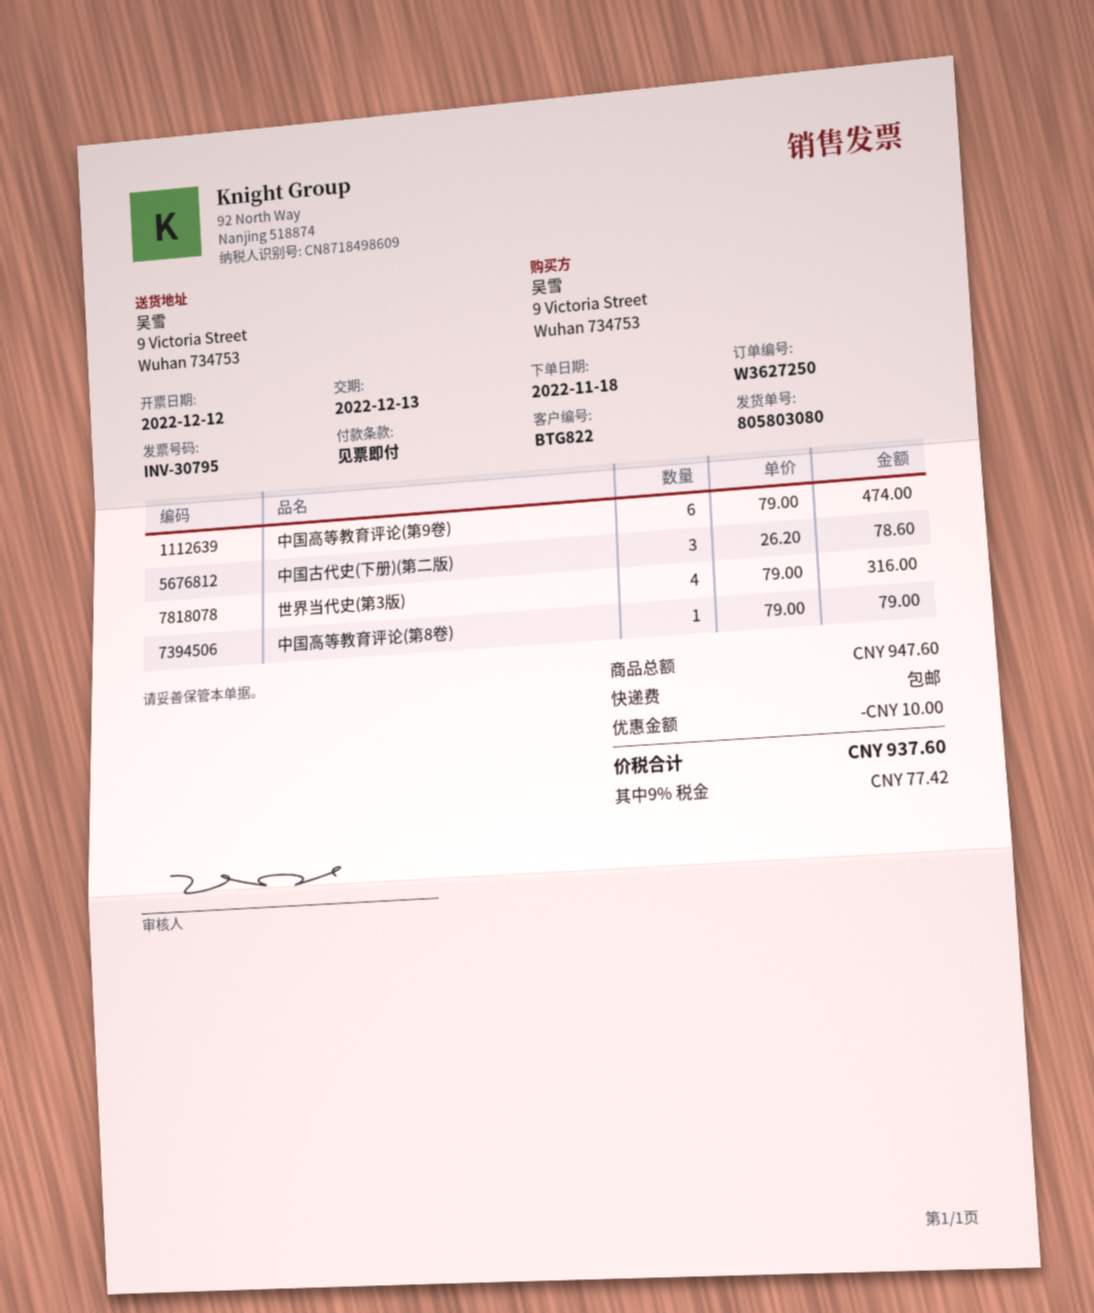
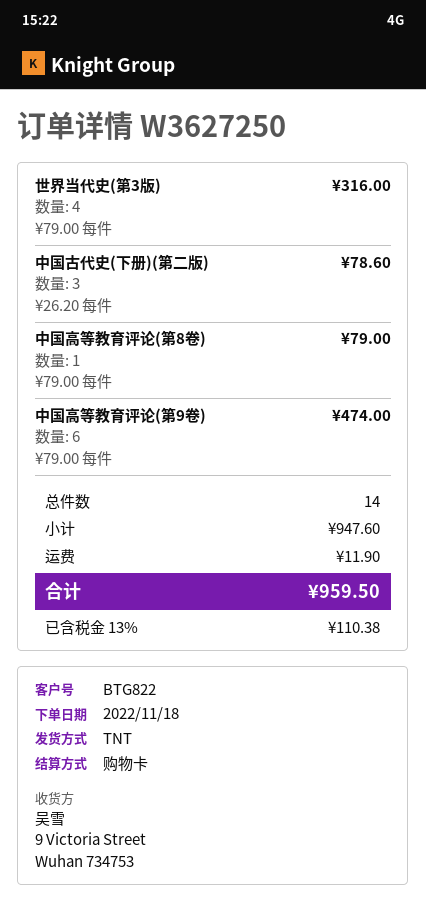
discount: 10.00 -> none
shipping: 0.00 -> 11.90
tax: 9% = 77.42 -> 13% = 110.38
total: 937.60 -> 959.50

